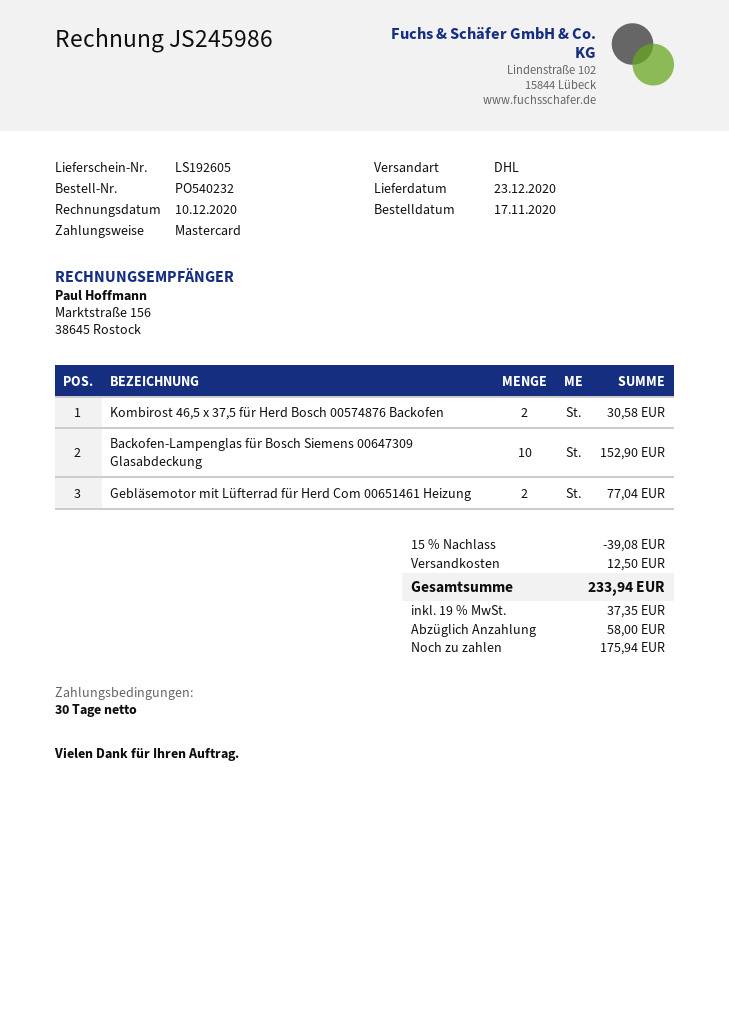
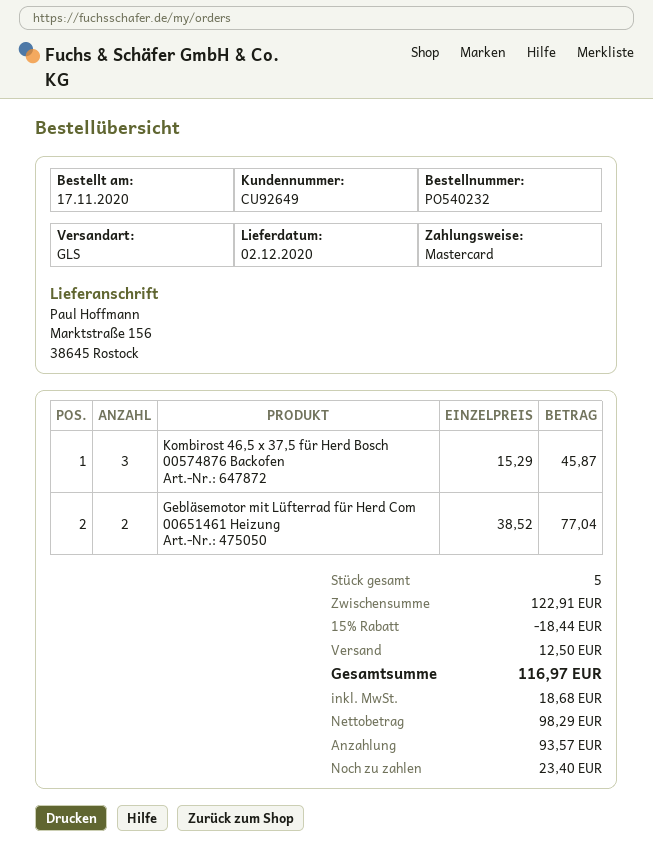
delivery date: 2020-12-23 -> 2020-12-02
shipping method: DHL -> GLS
Kombirost 46,5 x 37,5 für Herd Bosch 00574876 Backofen: 2 for 30.58 -> 3 for 45.87
Backofen-Lampenglas für Bosch Siemens 00647309 Glasabdeckung: 10 for 152.90 -> none
discount: 15% = 39.08 -> 15% = 18.44
tax: 37.35 -> 18.68
total: 233.94 -> 116.97
deposit: 58.00 -> 93.57
balance: 175.94 -> 23.40

